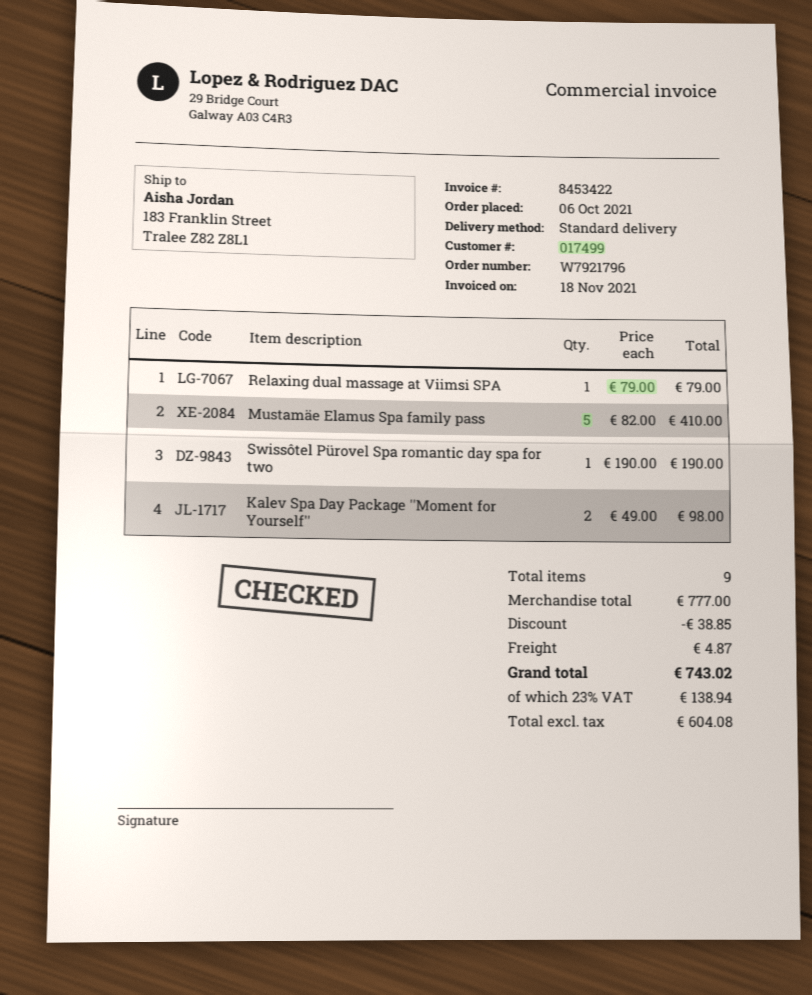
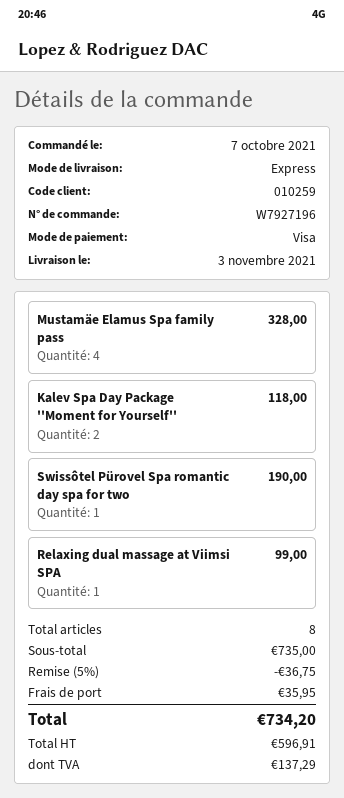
order number: W7921796 -> W7927196
order date: 2021-10-06 -> 2021-10-07
customer number: 017499 -> 010259
shipping method: standard -> express
Relaxing dual massage at Viimsi SPA: 1 for 79.00 -> 1 for 99.00
Mustamäe Elamus Spa family pass: 5 for 410.00 -> 4 for 328.00
Kalev Spa Day Package ''Moment for Yourself'': 2 for 98.00 -> 2 for 118.00
total quantity: 9 -> 8
subtotal: 777.00 -> 735.00
discount: 38.85 -> 36.75
shipping: 4.87 -> 35.95
net: 604.08 -> 596.91
tax: 138.94 -> 137.29
total: 743.02 -> 734.20

